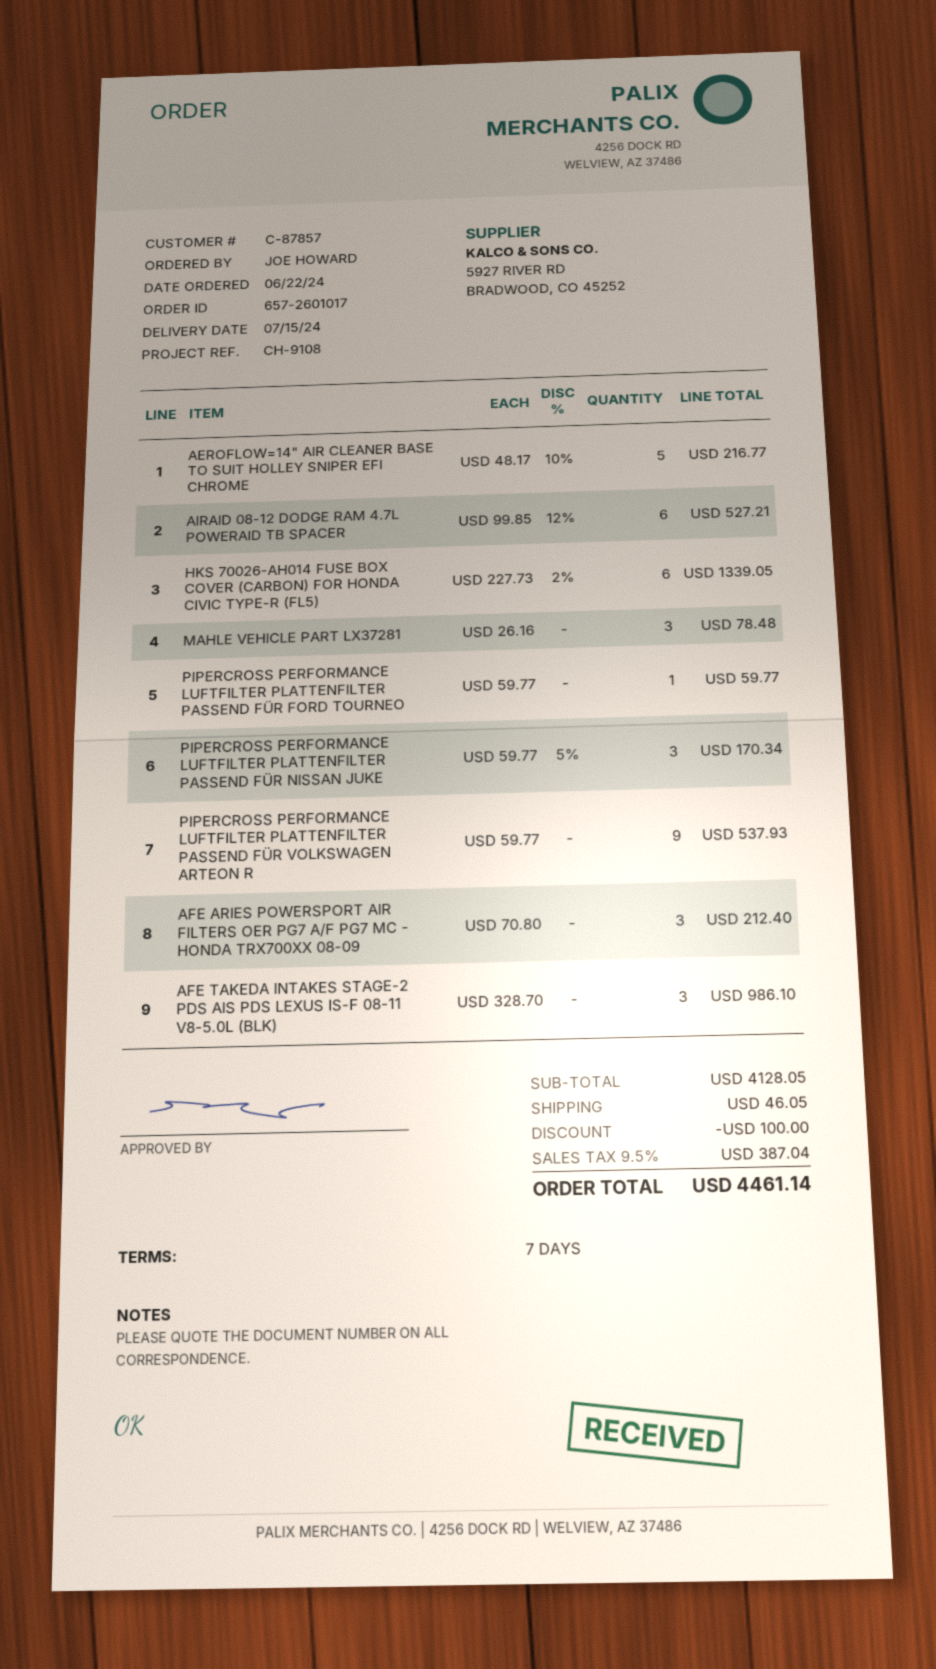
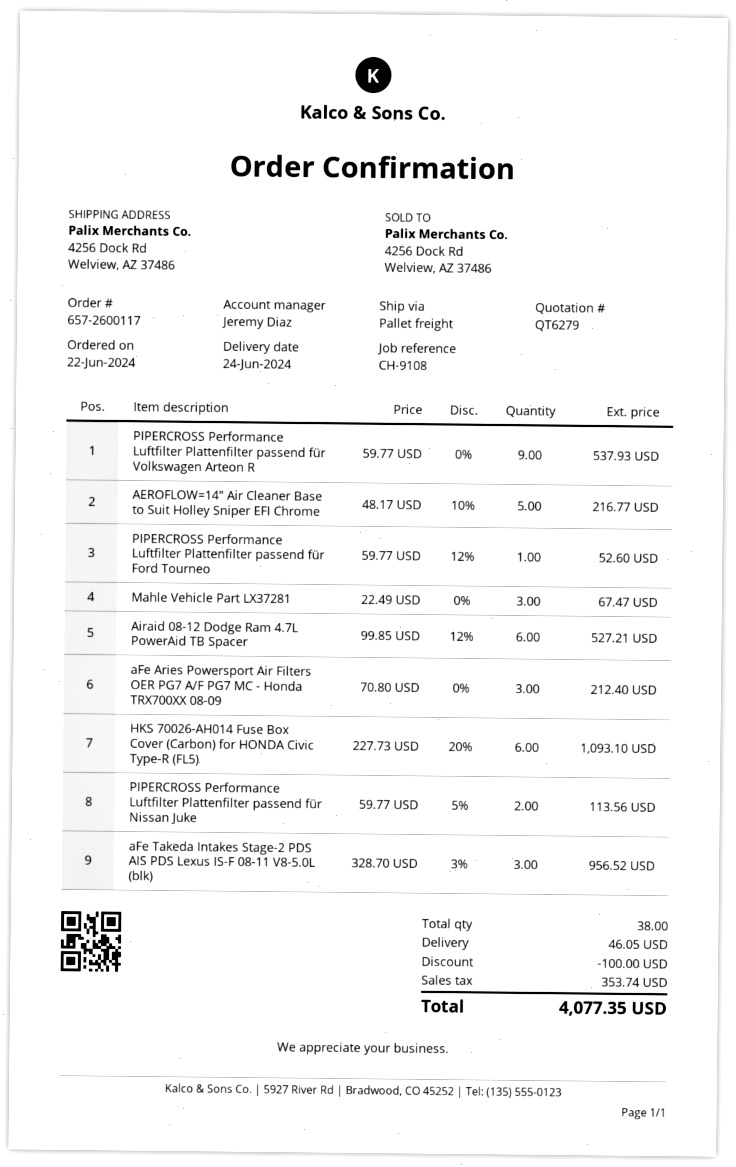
order number: 657-2601017 -> 657-2600117
delivery date: 2024-07-15 -> 2024-06-24
HKS 70026-AH014 FUSE BOX COVER (CARBON) FOR HONDA CIVIC TYPE-R (FL5): 6 x 227.73 - 2% = 1339.05 -> 6 x 227.73 - 20% = 1093.10
MAHLE VEHICLE PART LX37281: 3 x 26.16 = 78.48 -> 3 x 22.49 = 67.47
PIPERCROSS PERFORMANCE LUFTFILTER PLATTENFILTER PASSEND FÜR FORD TOURNEO: 1 x 59.77 = 59.77 -> 1 x 59.77 - 12% = 52.60
PIPERCROSS PERFORMANCE LUFTFILTER PLATTENFILTER PASSEND FÜR NISSAN JUKE: 3 x 59.77 - 5% = 170.34 -> 2 x 59.77 - 5% = 113.56
AFE TAKEDA INTAKES STAGE-2 PDS AIS PDS LEXUS IS-F 08-11 V8-5.0L (BLK): 3 x 328.70 = 986.10 -> 3 x 328.70 - 3% = 956.52
tax: 387.04 -> 353.74
total: 4461.14 -> 4077.35

